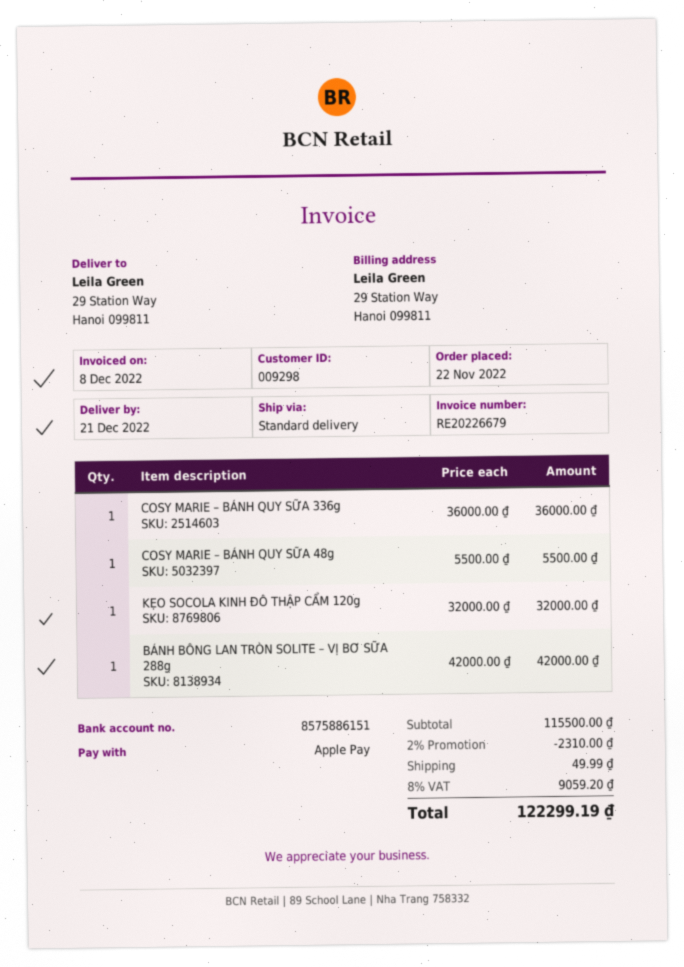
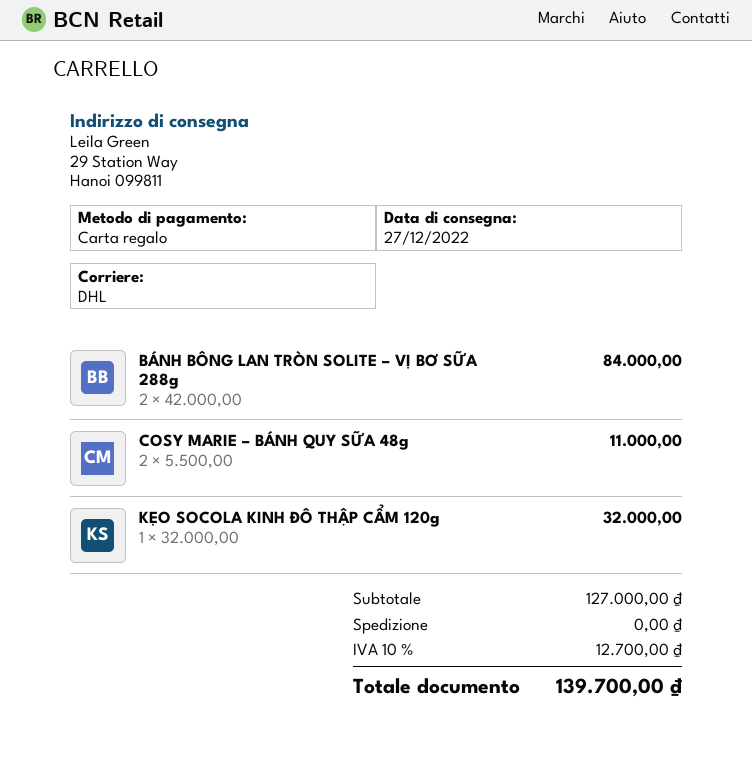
delivery date: 2022-12-21 -> 2022-12-27
payment method: Apple Pay -> gift card
shipping method: standard -> DHL
COSY MARIE – BÁNH QUY SỮA 336g: 1 x 36000.00 = 36000.00 -> none
COSY MARIE – BÁNH QUY SỮA 48g: 1 x 5500.00 = 5500.00 -> 2 x 5500.00 = 11000.00
BÁNH BÔNG LAN TRÒN SOLITE – VỊ BƠ SỮA 288g: 1 x 42000.00 = 42000.00 -> 2 x 42000.00 = 84000.00
subtotal: 115500.00 -> 127000.00
discount: 2% = 2310.00 -> none
shipping: 49.99 -> 0.00
tax: 8% = 9059.20 -> 10% = 12700.00
total: 122299.19 -> 139700.00

